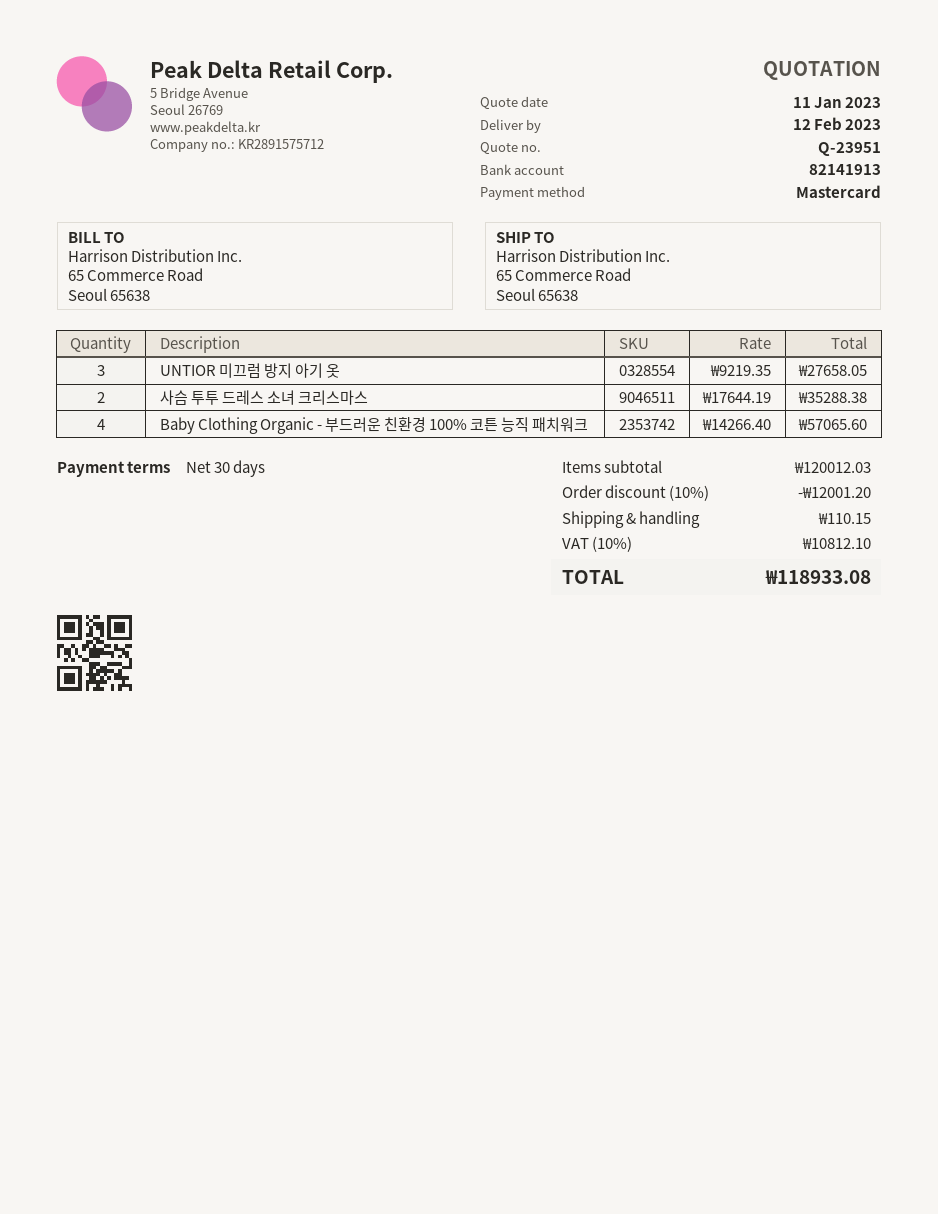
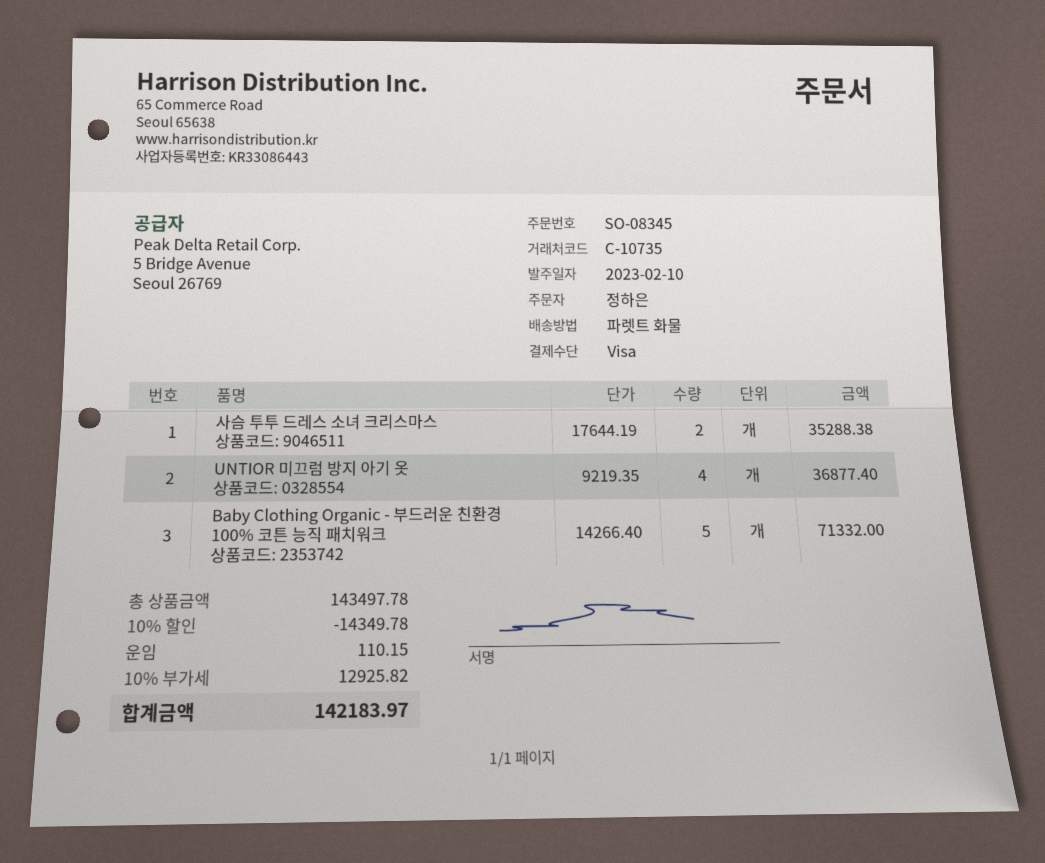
payment method: Mastercard -> Visa
UNTIOR 미끄럼 방지 아기 옷: 3 x 9219.35 = 27658.05 -> 4 x 9219.35 = 36877.40
Baby Clothing Organic - 부드러운 친환경 100% 코튼 능직 패치워크: 4 x 14266.40 = 57065.60 -> 5 x 14266.40 = 71332.00
subtotal: 120012.03 -> 143497.78
discount: 10% = 12001.20 -> 10% = 14349.78
tax: 10% = 10812.10 -> 10% = 12925.82
total: 118933.08 -> 142183.97

